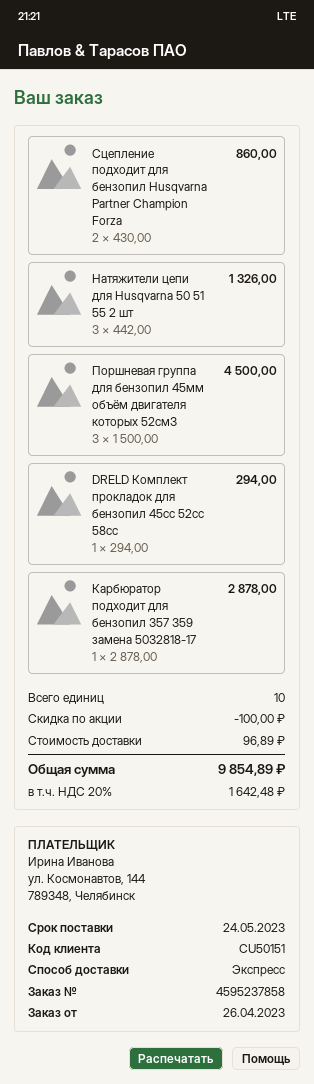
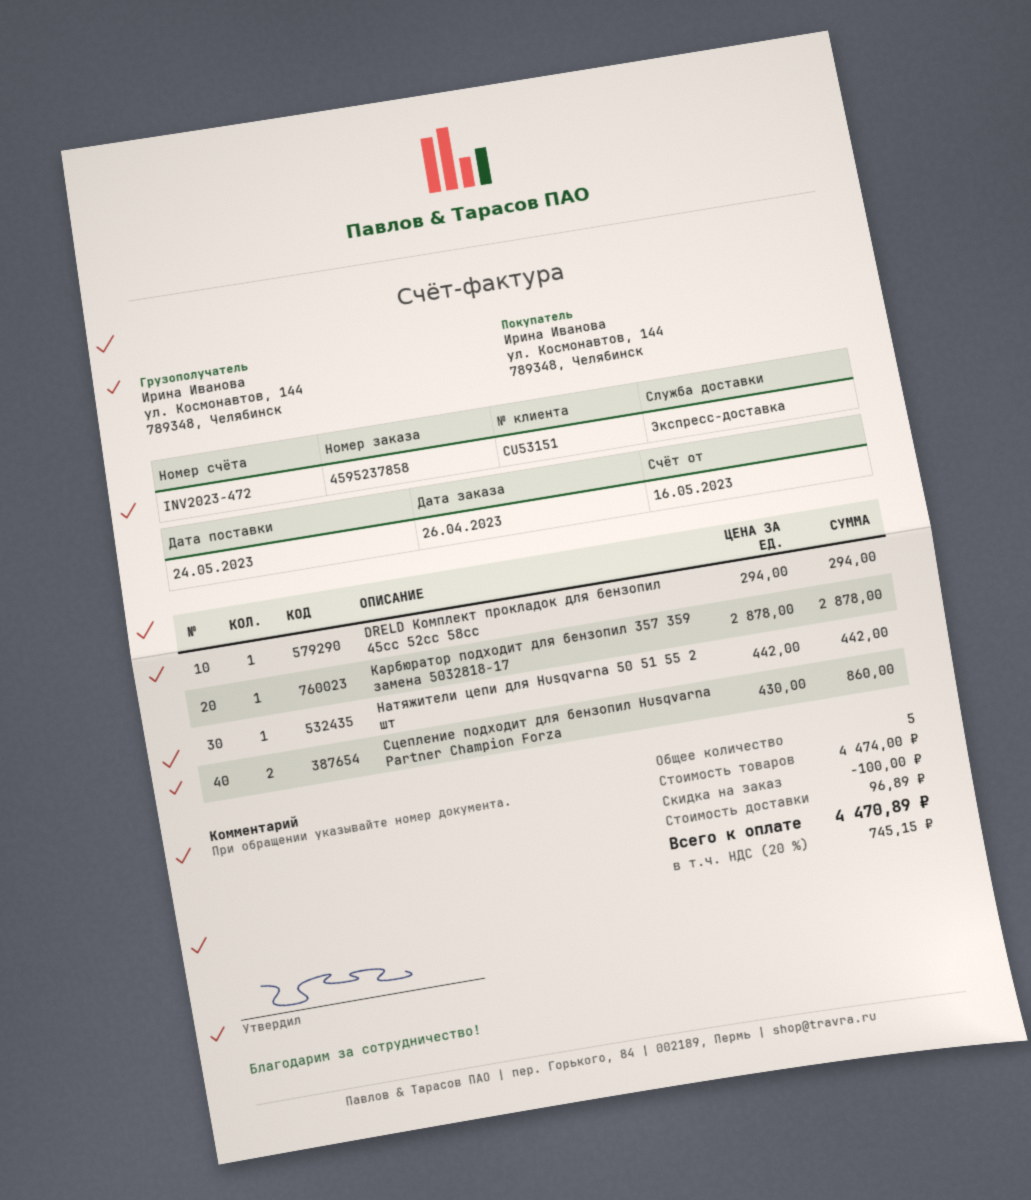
customer number: CU50151 -> CU53151
Натяжители цепи для Husqvarna 50 51 55 2 шт: 3 x 442.00 = 1326.00 -> 1 x 442.00 = 442.00
Поршневая группа для бензопил 45мм объём двигателя которых 52см3: 3 x 1500.00 = 4500.00 -> none
total quantity: 10 -> 5
tax: 20% = 1642.48 -> 20% = 745.15
total: 9854.89 -> 4470.89

